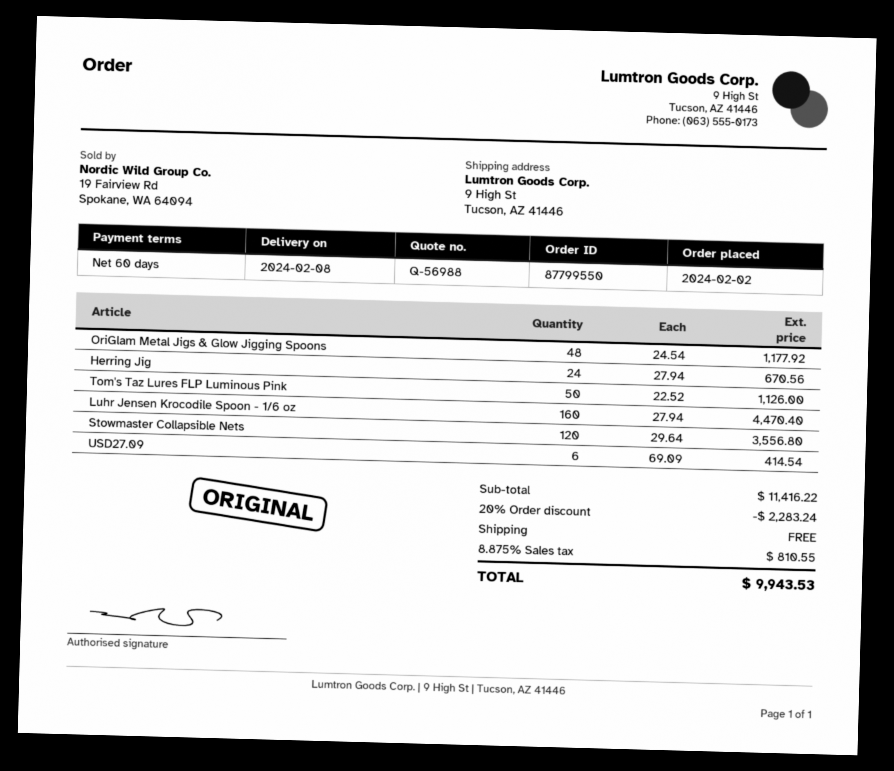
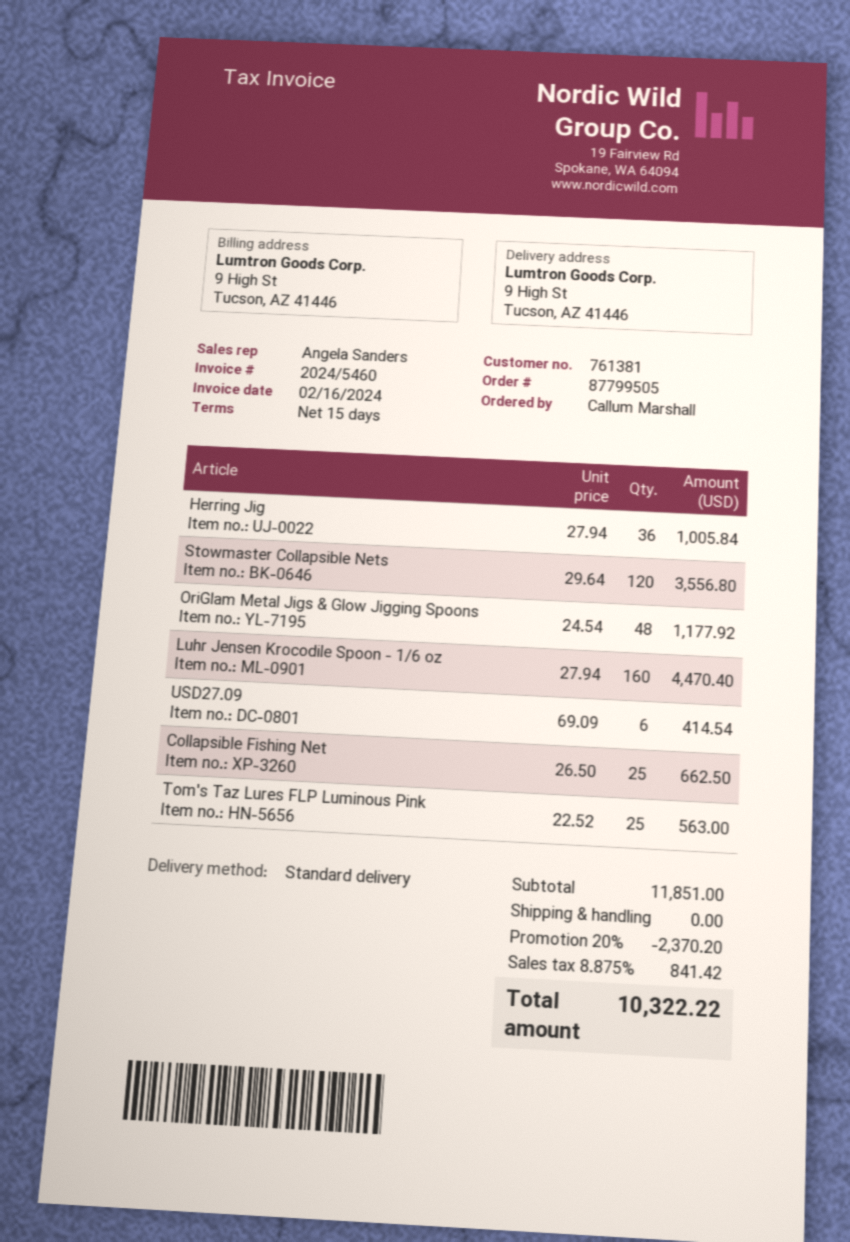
order number: 87799550 -> 87799505
payment terms: 60 days -> 15 days
Herring Jig: 24 x 27.94 = 670.56 -> 36 x 27.94 = 1005.84
Tom's Taz Lures FLP Luminous Pink: 50 x 22.52 = 1126.00 -> 25 x 22.52 = 563.00
Collapsible Fishing Net: none -> 25 x 26.50 = 662.50
subtotal: 11416.22 -> 11851.00
discount: 20% = 2283.24 -> 20% = 2370.20
tax: 8.875% = 810.55 -> 8.875% = 841.42
total: 9943.53 -> 10322.22

